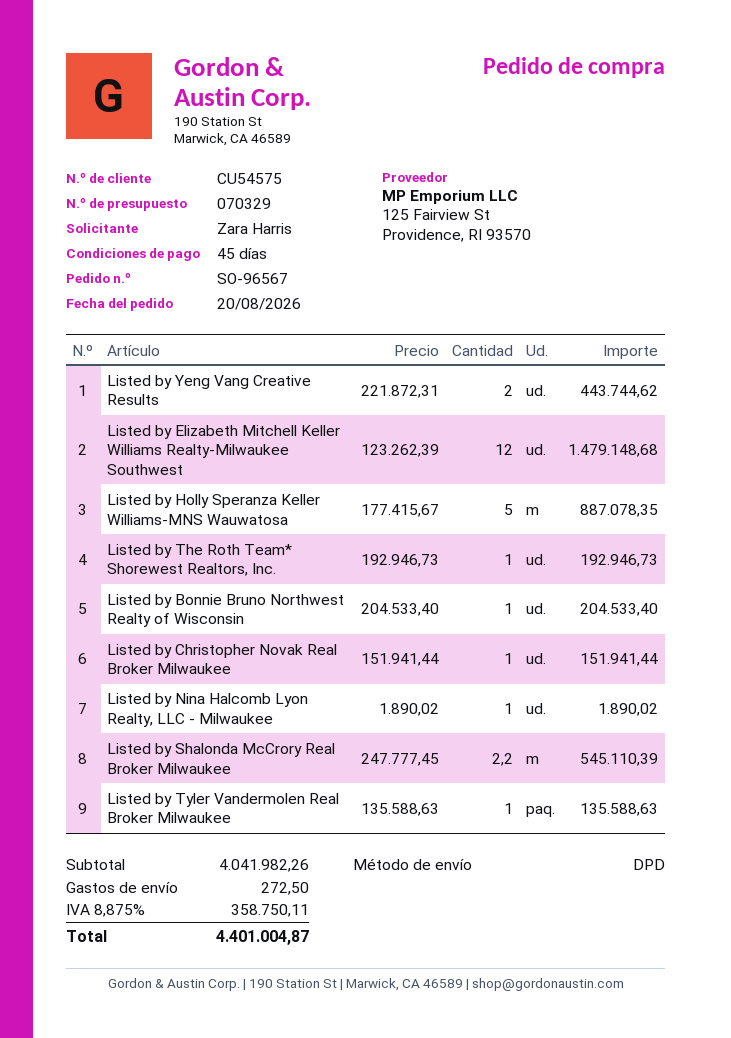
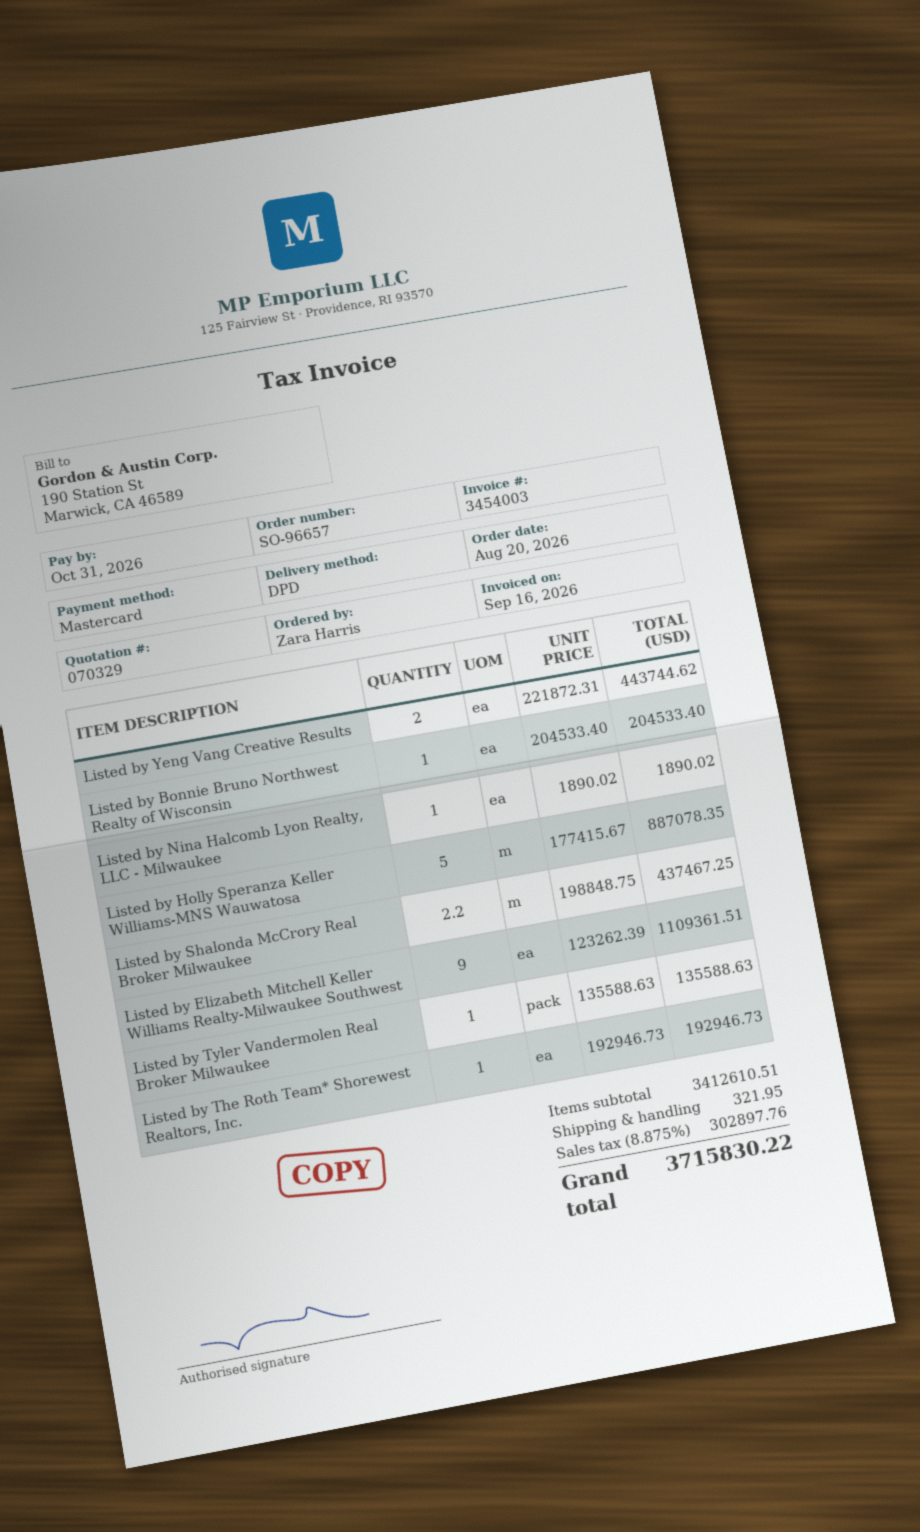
order number: SO-96567 -> SO-96657
Listed by Elizabeth Mitchell Keller Williams Realty-Milwaukee Southwest: 12 x 123262.39 = 1479148.68 -> 9 x 123262.39 = 1109361.51
Listed by Christopher Novak Real Broker Milwaukee: 1 x 151941.44 = 151941.44 -> none
Listed by Shalonda McCrory Real Broker Milwaukee: 2.2 x 247777.45 = 545110.39 -> 2.2 x 198848.75 = 437467.25
subtotal: 4041982.26 -> 3412610.51
shipping: 272.50 -> 321.95
tax: 8.875% = 358750.11 -> 8.875% = 302897.76
total: 4401004.87 -> 3715830.22

